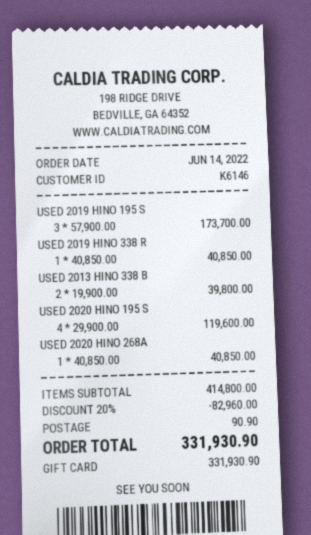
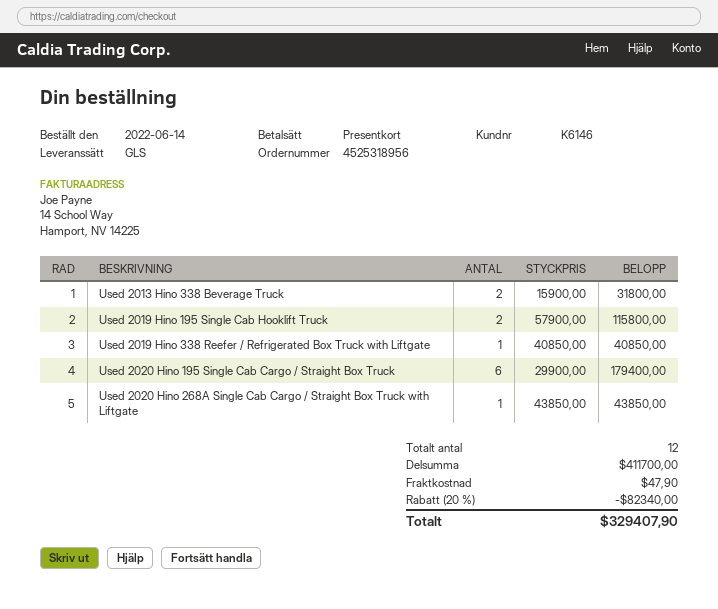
USED 2019 HINO 195 S: 3 x 57900.00 = 173700.00 -> 2 x 57900.00 = 115800.00
USED 2013 HINO 338 B: 2 x 19900.00 = 39800.00 -> 2 x 15900.00 = 31800.00
USED 2020 HINO 195 S: 4 x 29900.00 = 119600.00 -> 6 x 29900.00 = 179400.00
USED 2020 HINO 268A: 1 x 40850.00 = 40850.00 -> 1 x 43850.00 = 43850.00
subtotal: 414800.00 -> 411700.00
discount: 20% = 82960.00 -> 20% = 82340.00
shipping: 90.90 -> 47.90
total: 331930.90 -> 329407.90

